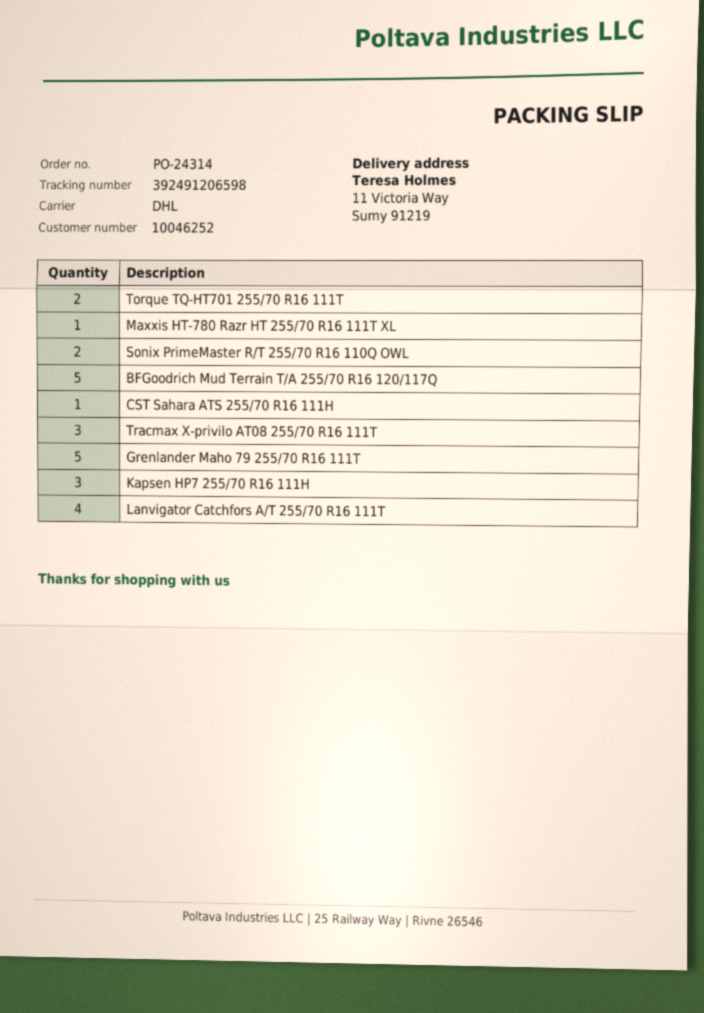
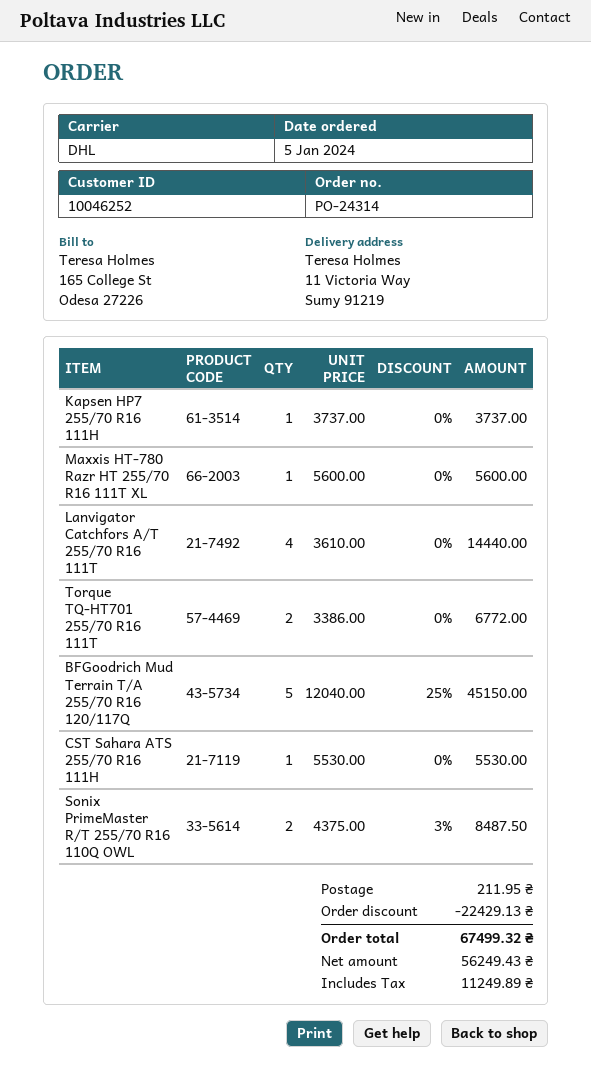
Tracmax X-privilo AT08 255/70 R16 111T: 3 -> none
Grenlander Maho 79 255/70 R16 111T: 5 -> none
Kapsen HP7 255/70 R16 111H: 3 -> 1

